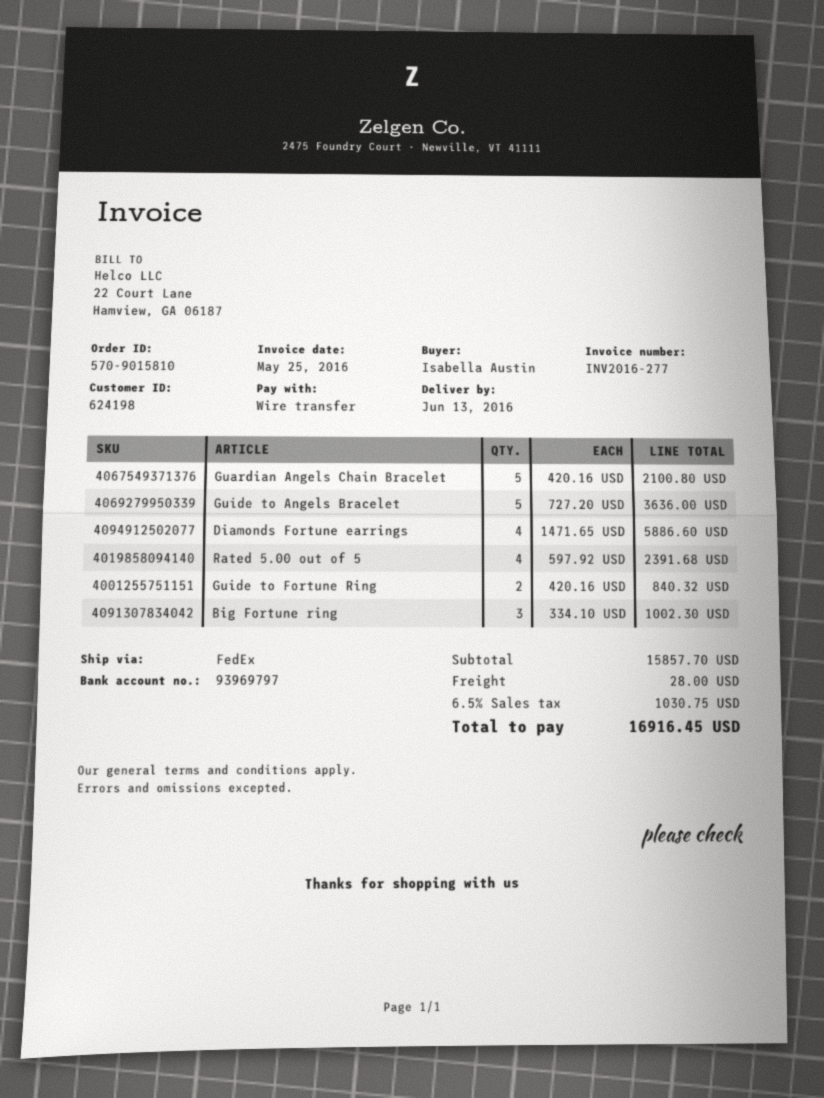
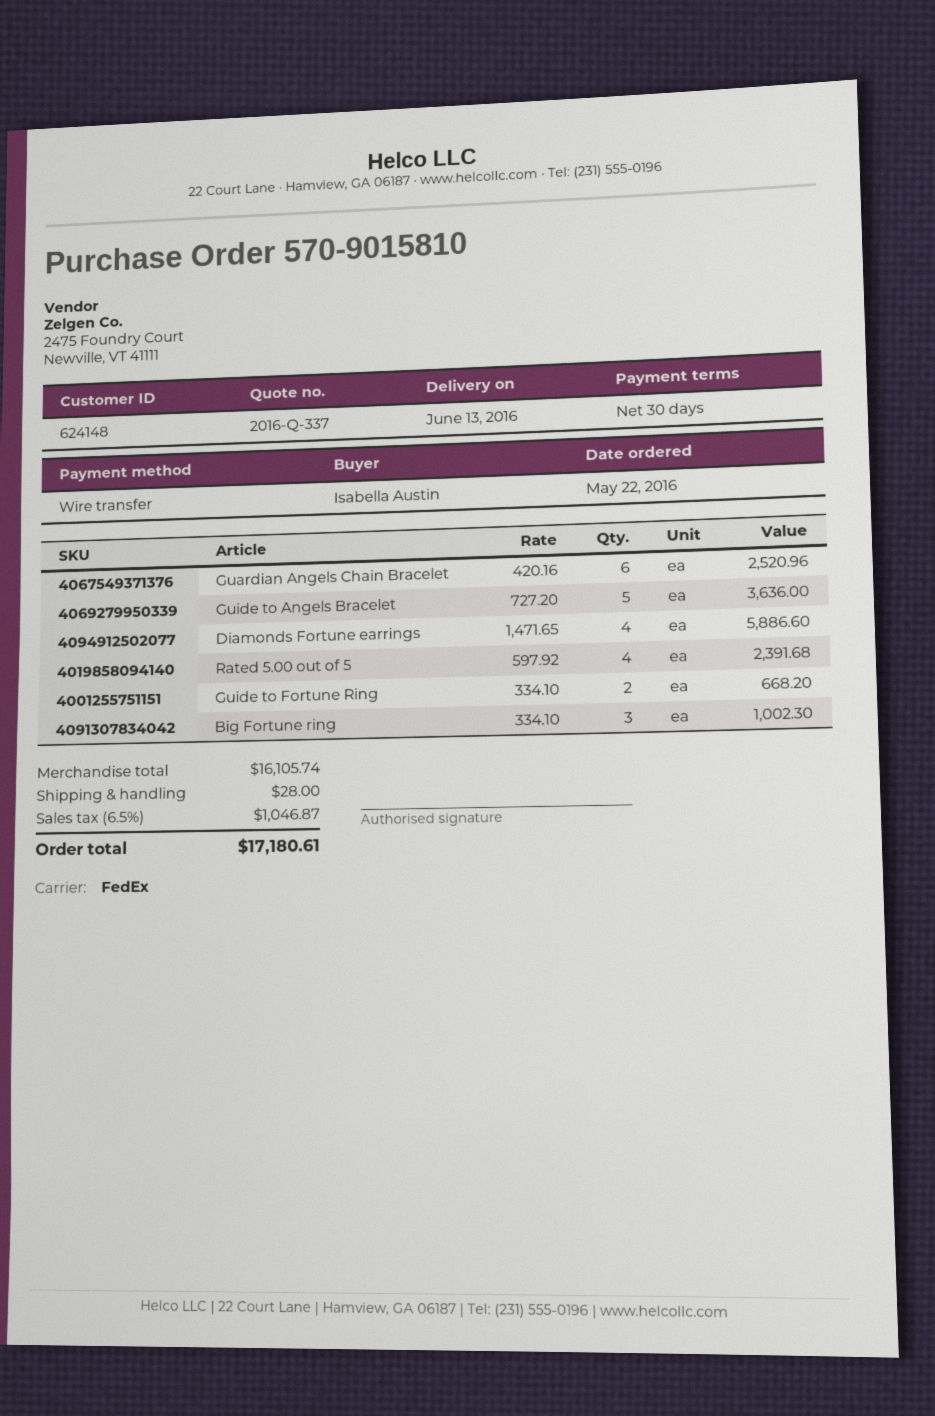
customer number: 624198 -> 624148
Guardian Angels Chain Bracelet: 5 x 420.16 = 2100.80 -> 6 x 420.16 = 2520.96
Guide to Fortune Ring: 2 x 420.16 = 840.32 -> 2 x 334.10 = 668.20
subtotal: 15857.70 -> 16105.74
tax: 6.5% = 1030.75 -> 6.5% = 1046.87
total: 16916.45 -> 17180.61

